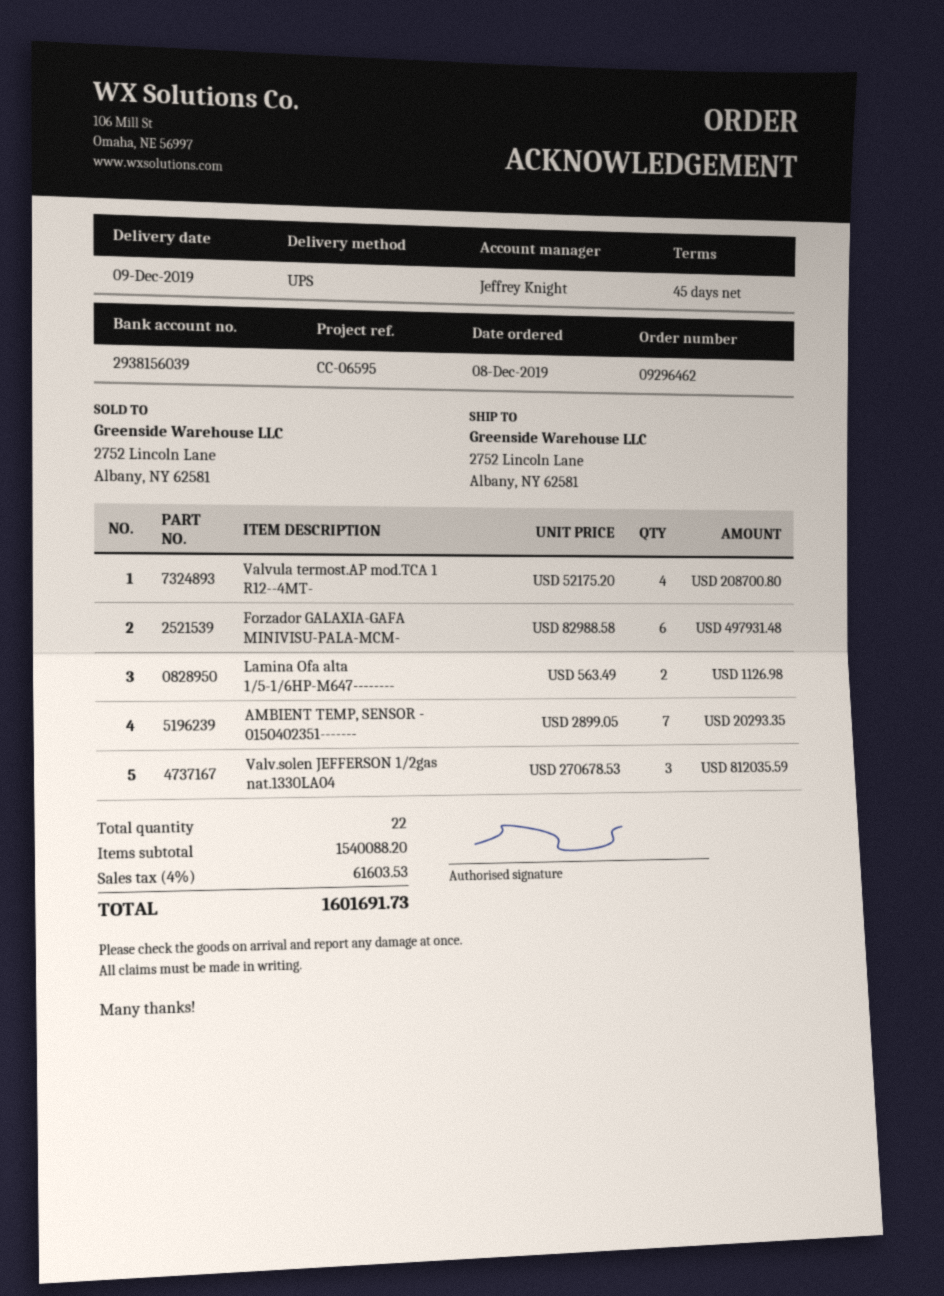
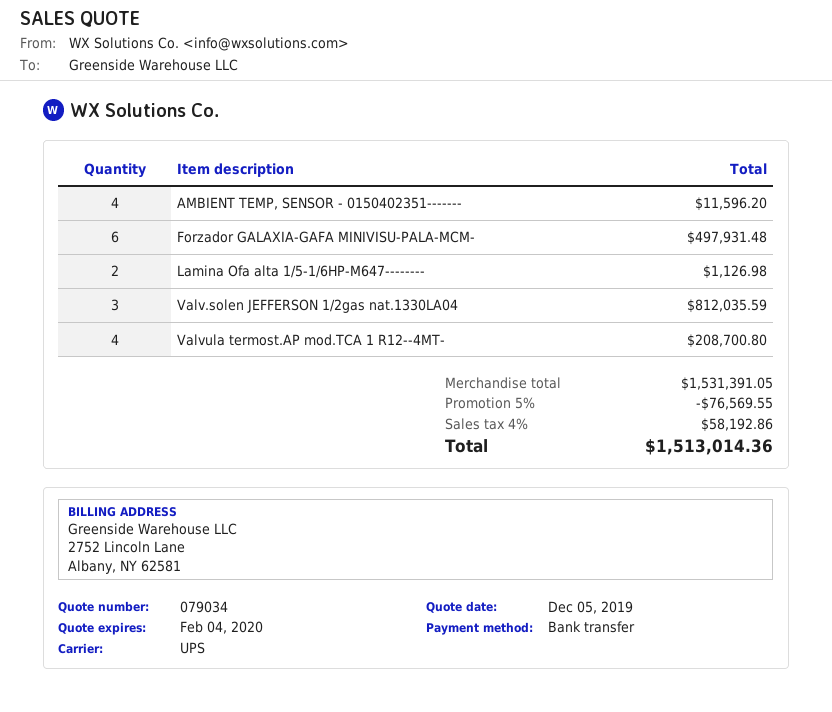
AMBIENT TEMP, SENSOR - 0150402351-------: 7 for 20293.35 -> 4 for 11596.20
subtotal: 1540088.20 -> 1531391.05
discount: none -> 5% = 76569.55
tax: 4% = 61603.53 -> 4% = 58192.86
total: 1601691.73 -> 1513014.36

